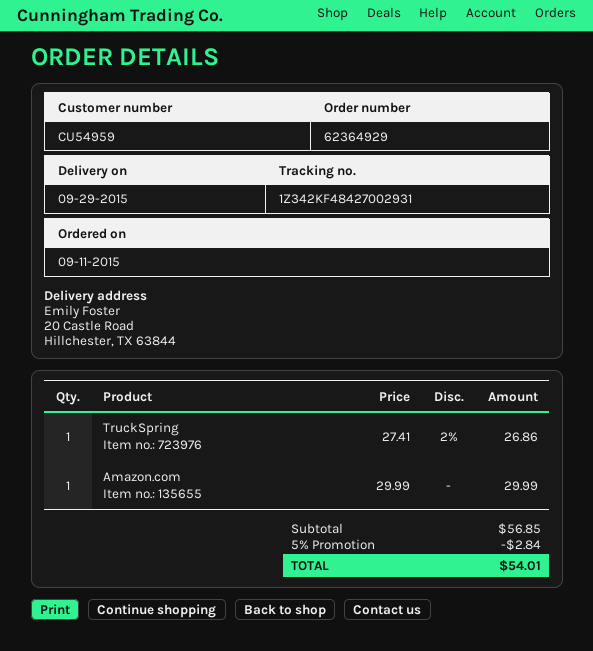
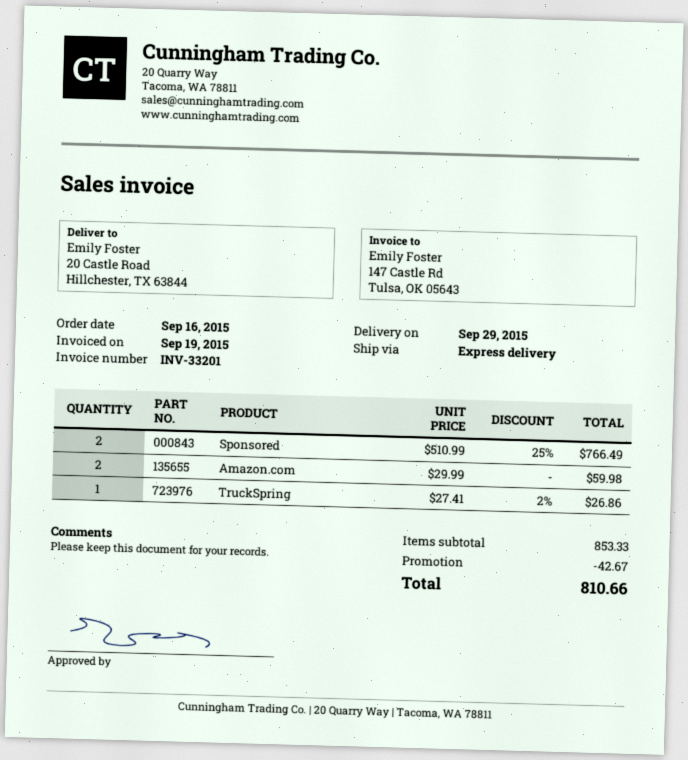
order date: 2015-09-11 -> 2015-09-16
Amazon.com: 1 x 29.99 = 29.99 -> 2 x 29.99 = 59.98
Sponsored: none -> 2 x 510.99 - 25% = 766.49
subtotal: 56.85 -> 853.33
discount: 2.84 -> 42.67
total: 54.01 -> 810.66

